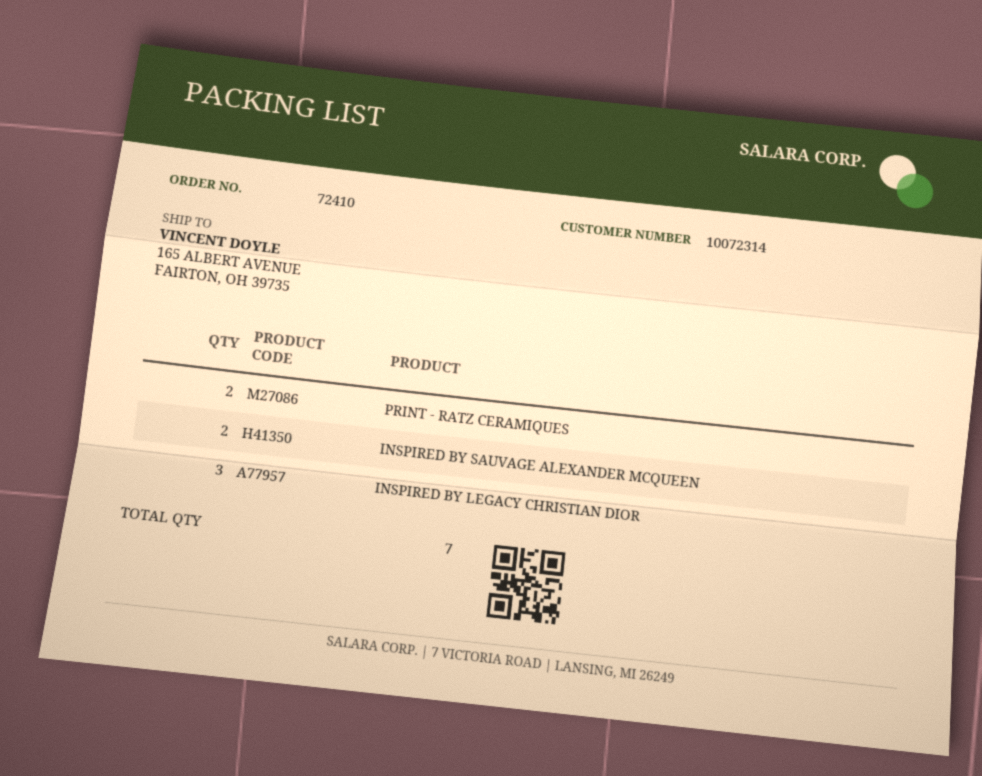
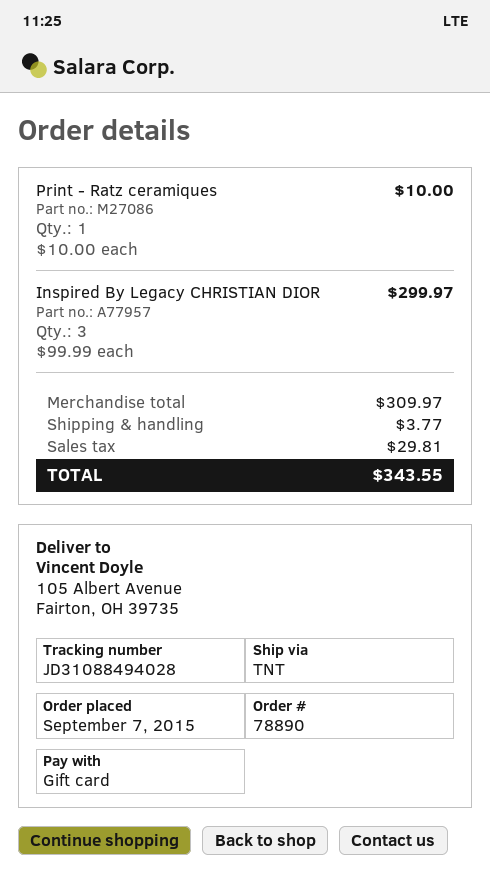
order number: 72410 -> 78890
ship to: 165 ALBERT AVENUE, FAIRTON, OH 39735 -> 105 Albert Avenue, Fairton, OH 39735
PRINT - RATZ CERAMIQUES: 2 -> 1
INSPIRED BY SAUVAGE ALEXANDER MCQUEEN: 2 -> none

